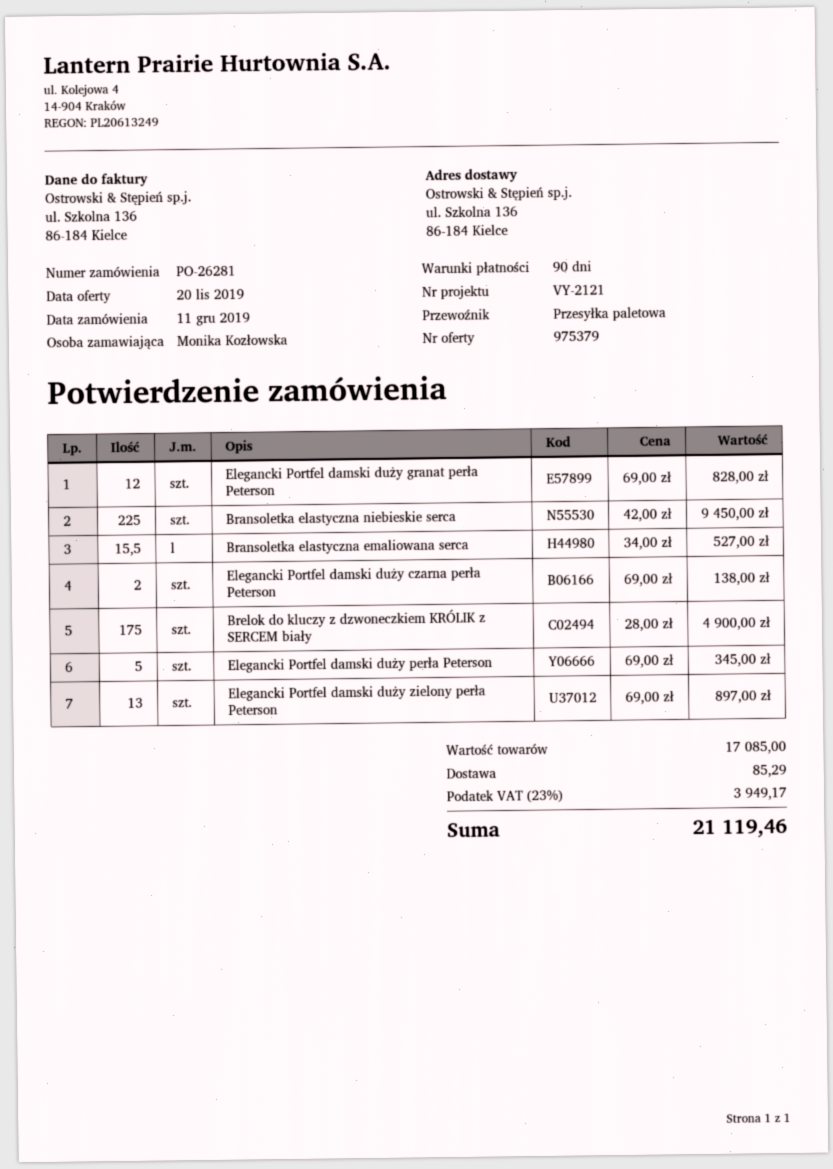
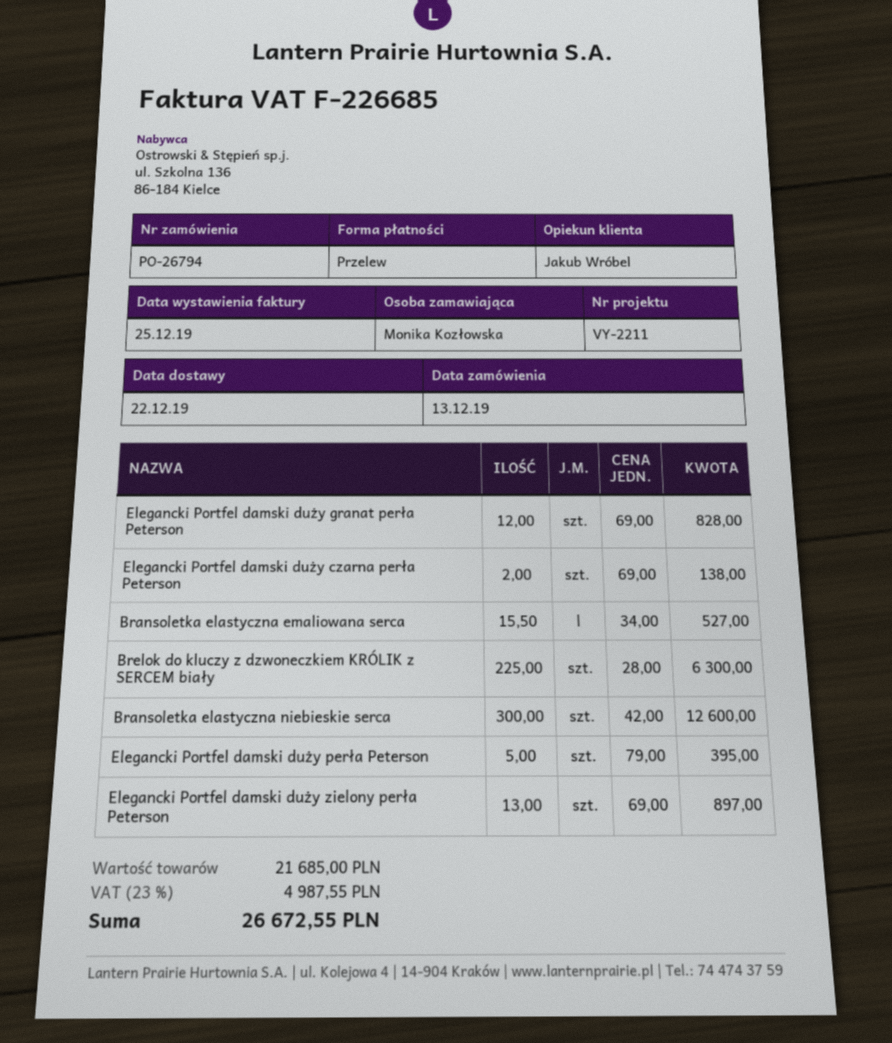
order number: PO-26281 -> PO-26794
order date: 2019-12-11 -> 2019-12-13
reference: VY-2121 -> VY-2211
Bransoletka elastyczna niebieskie serca: 225 x 42.00 = 9450.00 -> 300 x 42.00 = 12600.00
Brelok do kluczy z dzwoneczkiem KRÓLIK z SERCEM biały: 175 x 28.00 = 4900.00 -> 225 x 28.00 = 6300.00
Elegancki Portfel damski duży perła Peterson: 5 x 69.00 = 345.00 -> 5 x 79.00 = 395.00
subtotal: 17085.00 -> 21685.00
shipping: 85.29 -> none
tax: 23% = 3949.17 -> 23% = 4987.55
total: 21119.46 -> 26672.55

